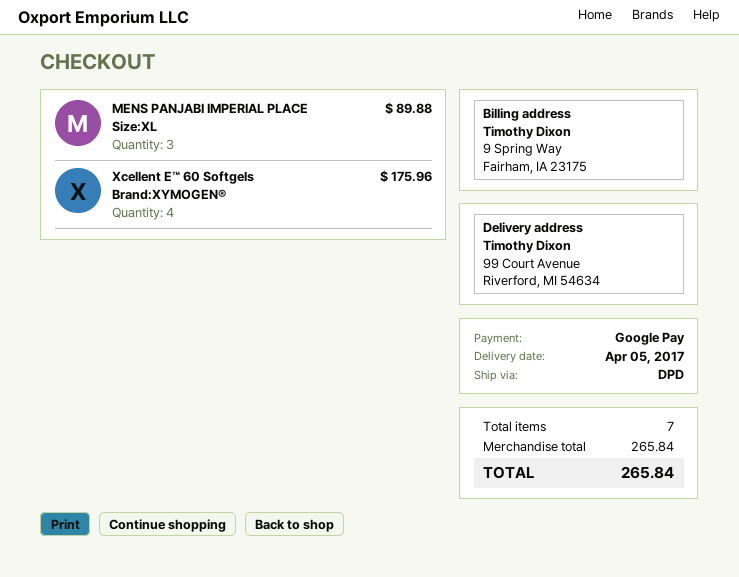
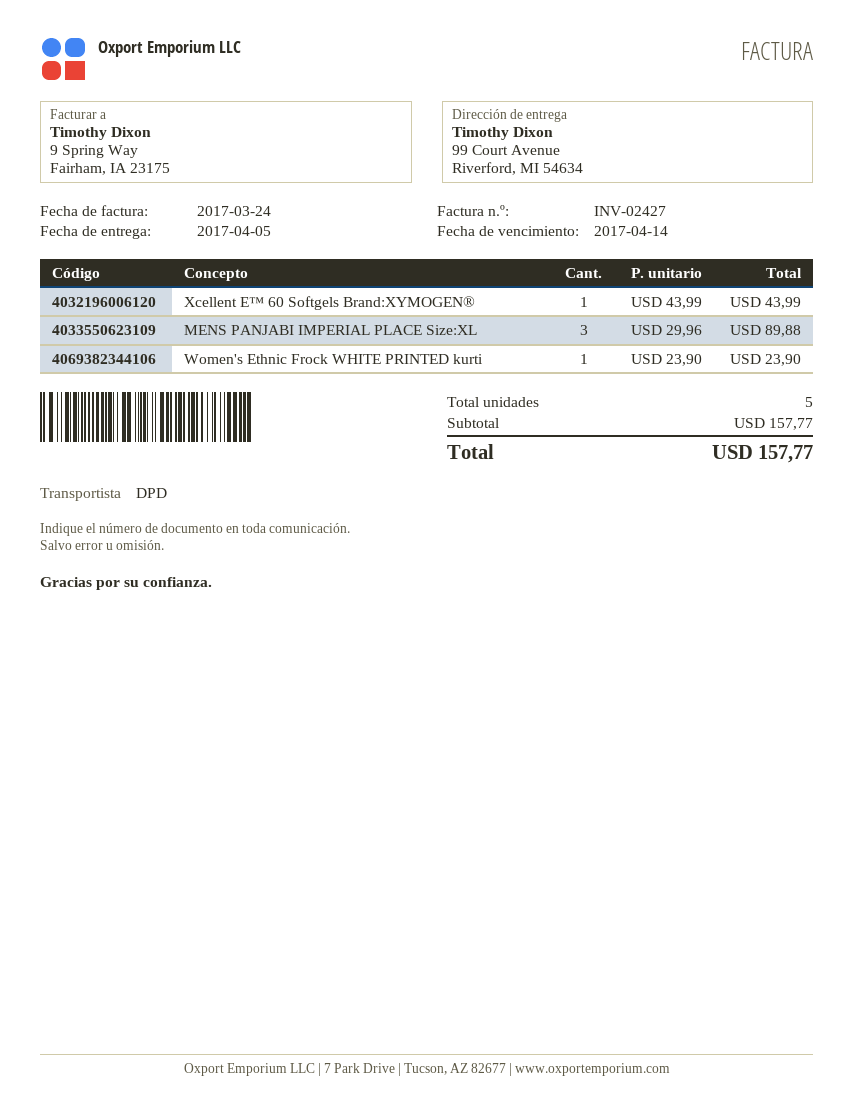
Xcellent E™ 60 Softgels Brand:XYMOGEN®: 4 for 175.96 -> 1 for 43.99
Women's Ethnic Frock WHITE PRINTED kurti: none -> 1 for 23.90
total quantity: 7 -> 5
subtotal: 265.84 -> 157.77
total: 265.84 -> 157.77

